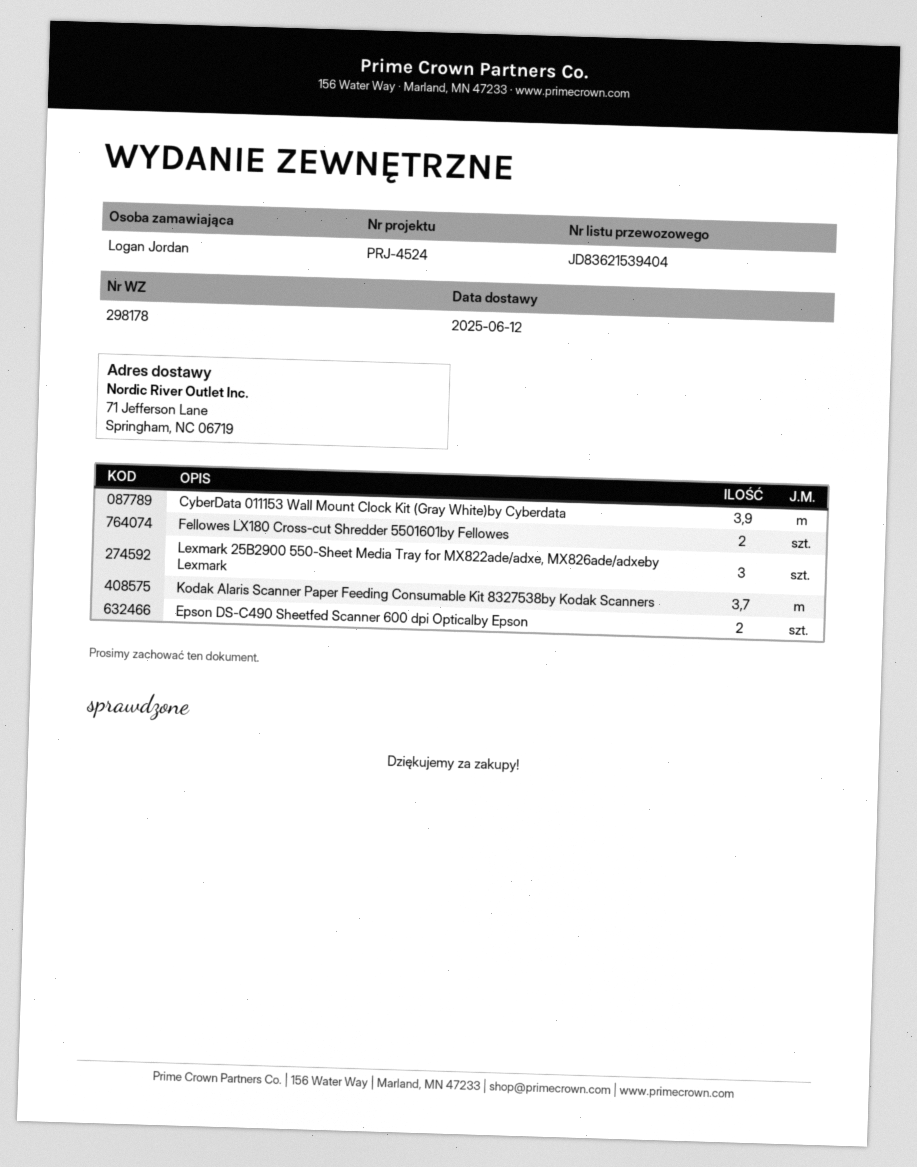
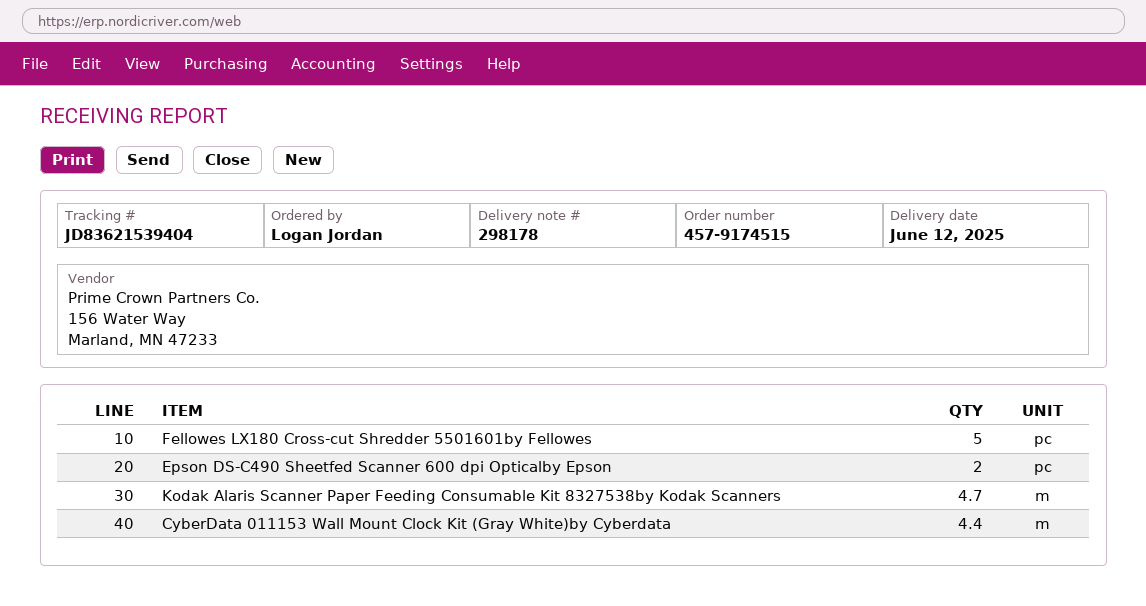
CyberData 011153 Wall Mount Clock Kit (Gray White)by Cyberdata: 3.9 -> 4.4
Fellowes LX180 Cross-cut Shredder 5501601by Fellowes: 2 -> 5
Lexmark 25B2900 550-Sheet Media Tray for MX822ade/adxe, MX826ade/adxeby Lexmark: 3 -> none
Kodak Alaris Scanner Paper Feeding Consumable Kit 8327538by Kodak Scanners: 3.7 -> 4.7

